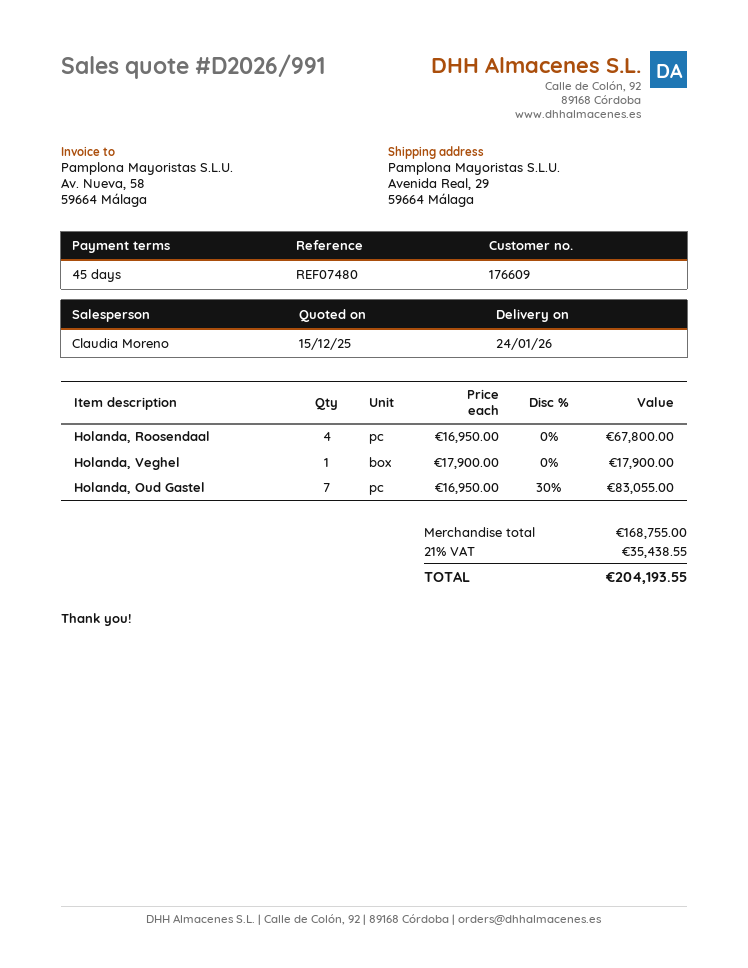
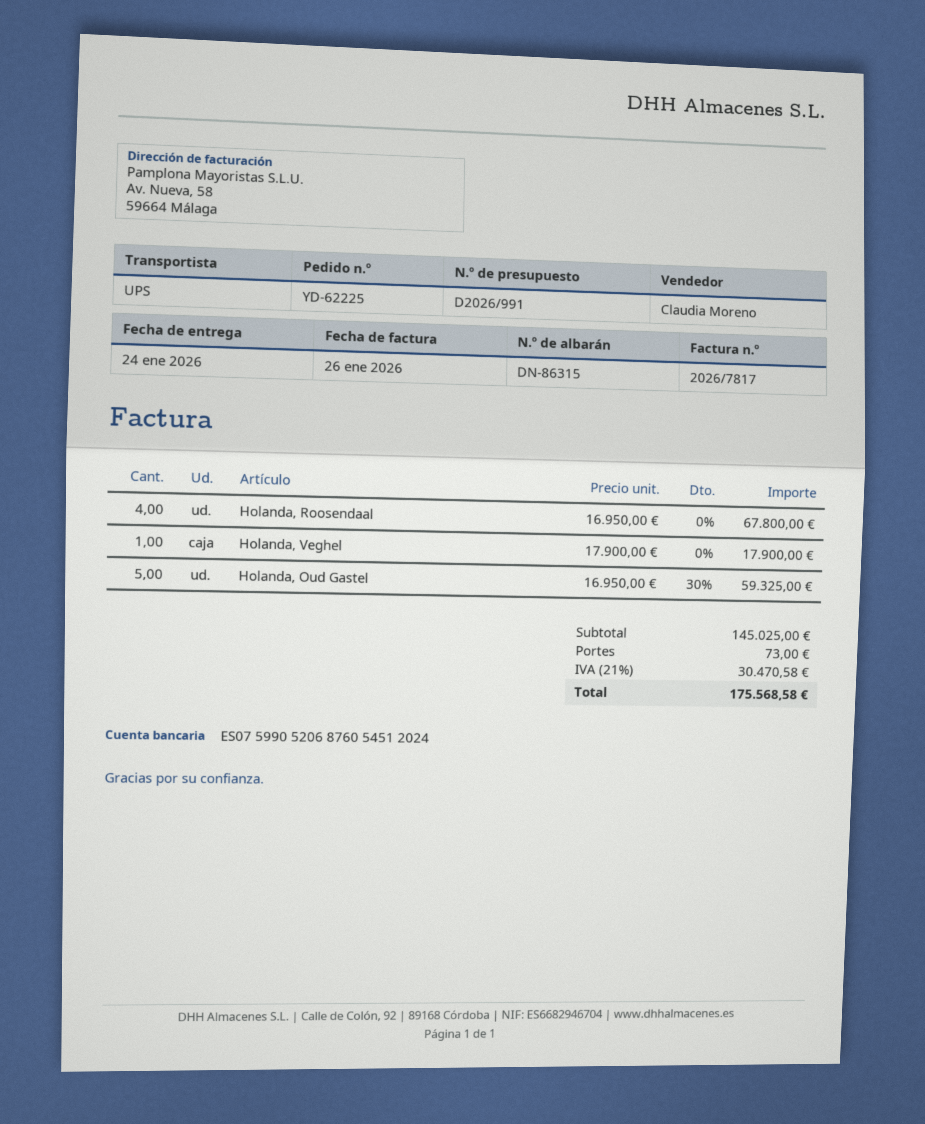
Holanda, Oud Gastel: 7 x 16950.00 - 30% = 83055.00 -> 5 x 16950.00 - 30% = 59325.00
subtotal: 168755.00 -> 145025.00
shipping: none -> 73.00
tax: 21% = 35438.55 -> 21% = 30470.58
total: 204193.55 -> 175568.58

